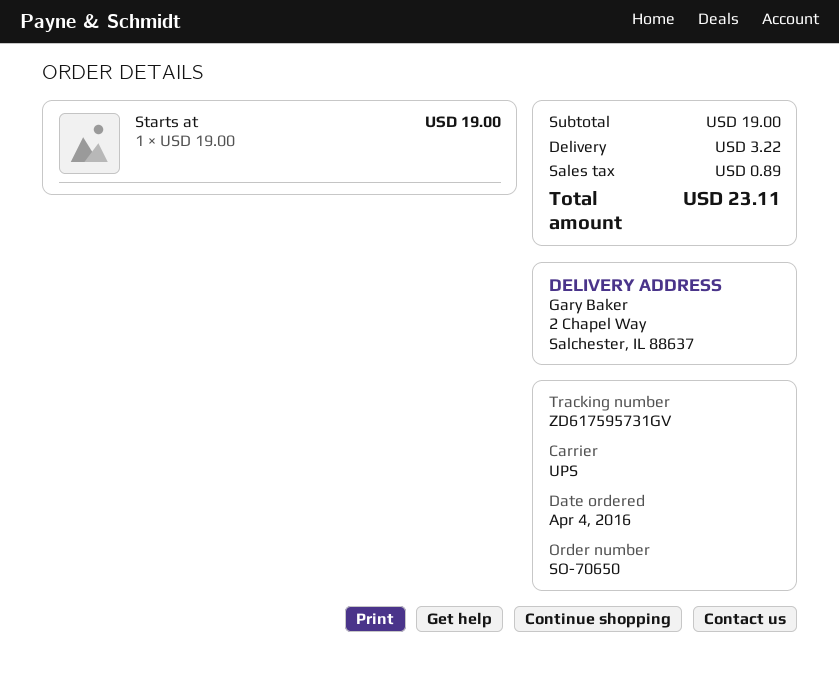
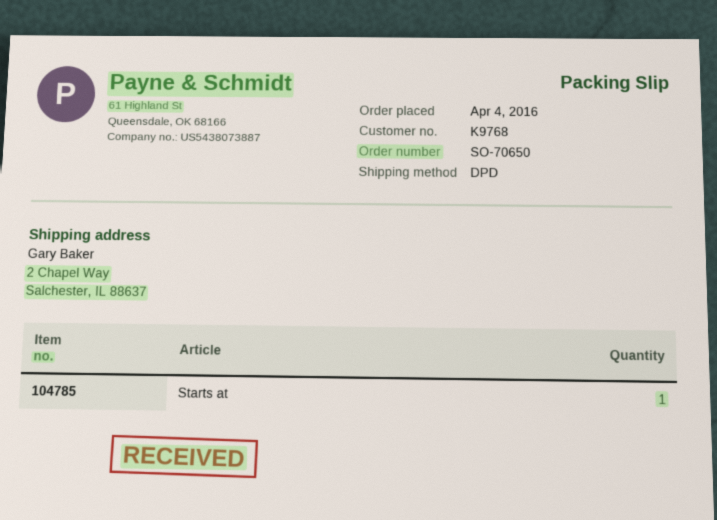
shipping method: UPS -> DPD

